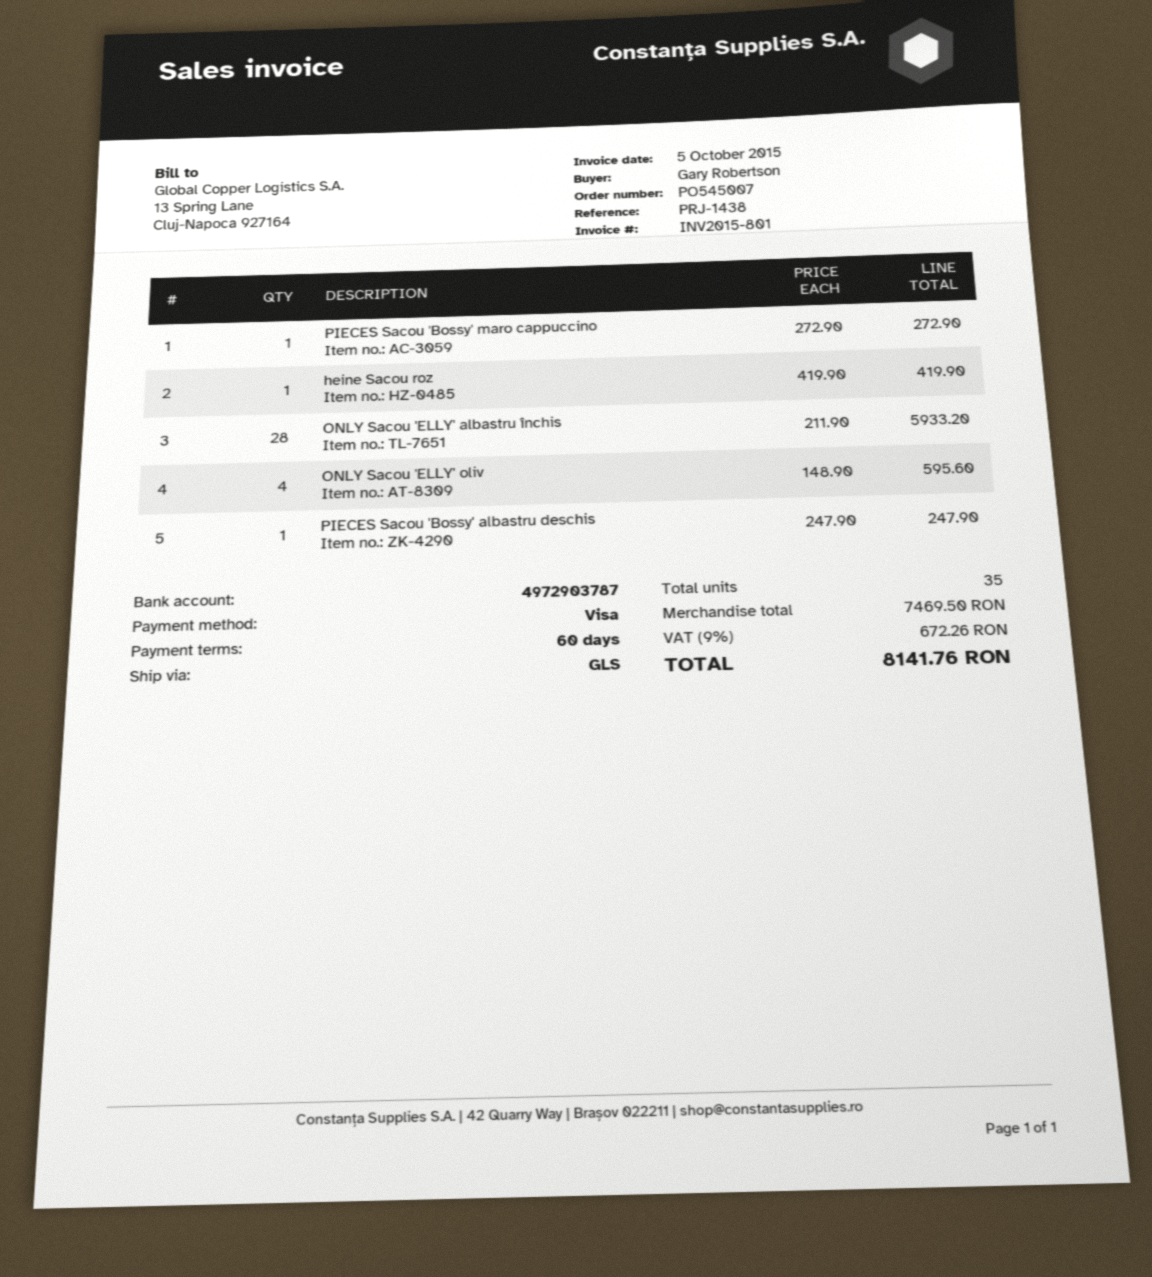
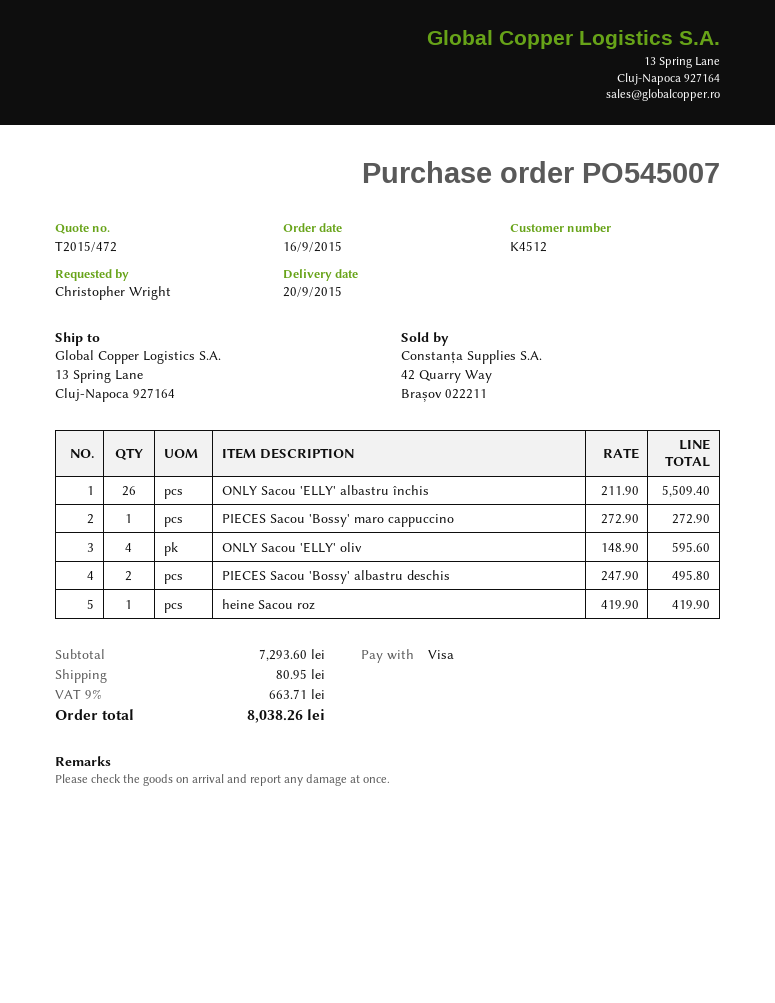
ordered by: Gary Robertson -> Christopher Wright
ONLY Sacou 'ELLY' albastru închis: 28 x 211.90 = 5933.20 -> 26 x 211.90 = 5509.40
PIECES Sacou 'Bossy' albastru deschis: 1 x 247.90 = 247.90 -> 2 x 247.90 = 495.80
subtotal: 7469.50 -> 7293.60
shipping: none -> 80.95
tax: 9% = 672.26 -> 9% = 663.71
total: 8141.76 -> 8038.26

